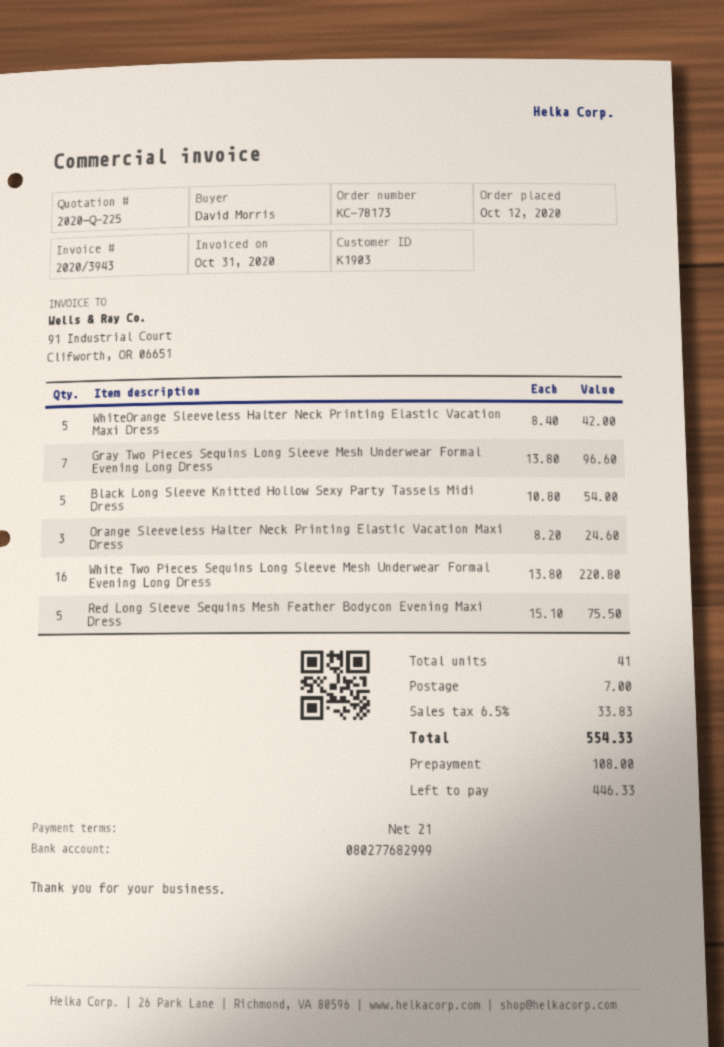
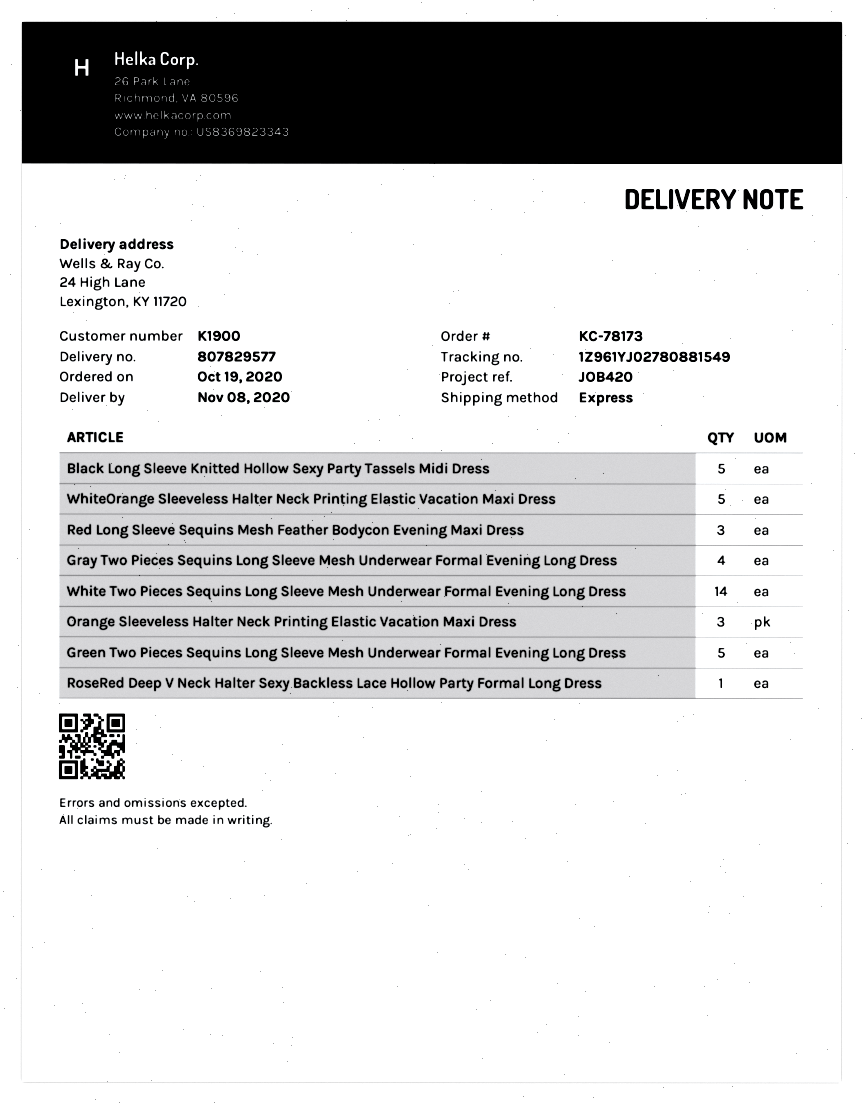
order date: 2020-10-12 -> 2020-10-19
customer number: K1903 -> K1900
Gray Two Pieces Sequins Long Sleeve Mesh Underwear Formal Evening Long Dress: 7 -> 4
White Two Pieces Sequins Long Sleeve Mesh Underwear Formal Evening Long Dress: 16 -> 14
Red Long Sleeve Sequins Mesh Feather Bodycon Evening Maxi Dress: 5 -> 3
Green Two Pieces Sequins Long Sleeve Mesh Underwear Formal Evening Long Dress: none -> 5
RoseRed Deep V Neck Halter Sexy Backless Lace Hollow Party Formal Long Dress: none -> 1

